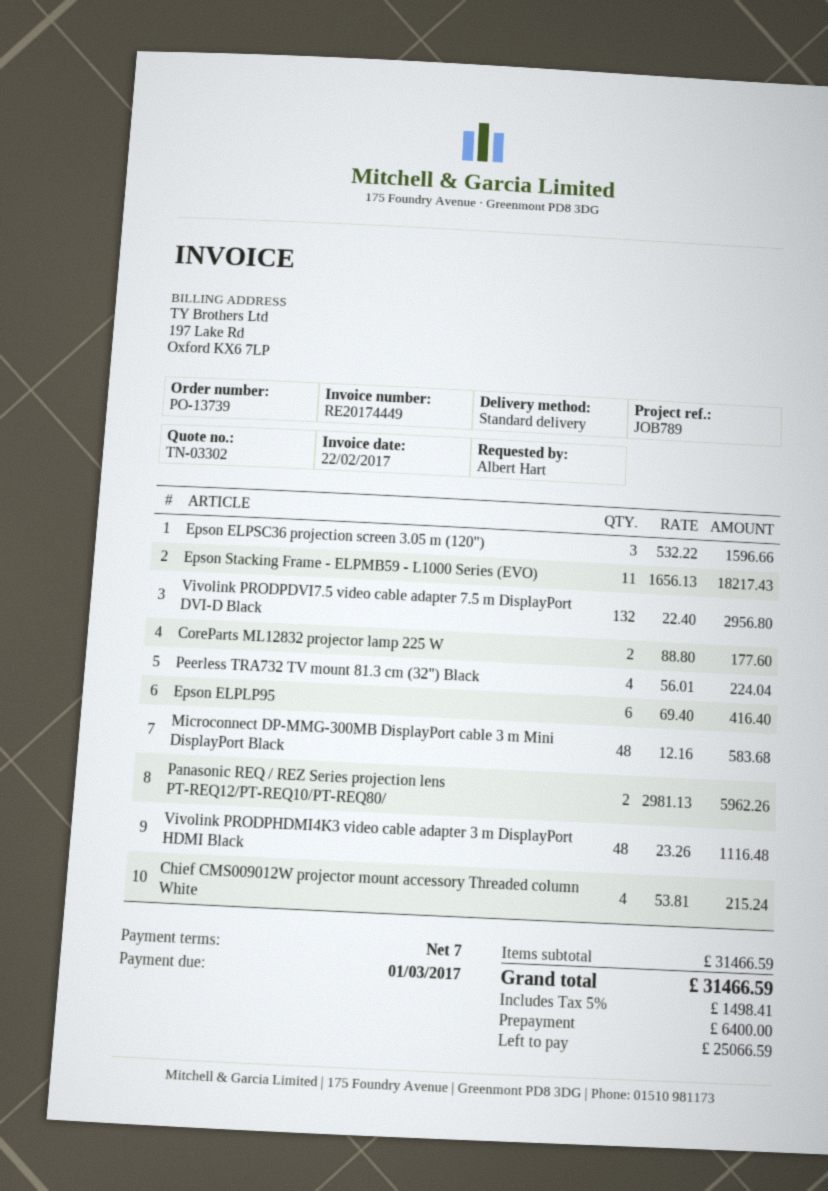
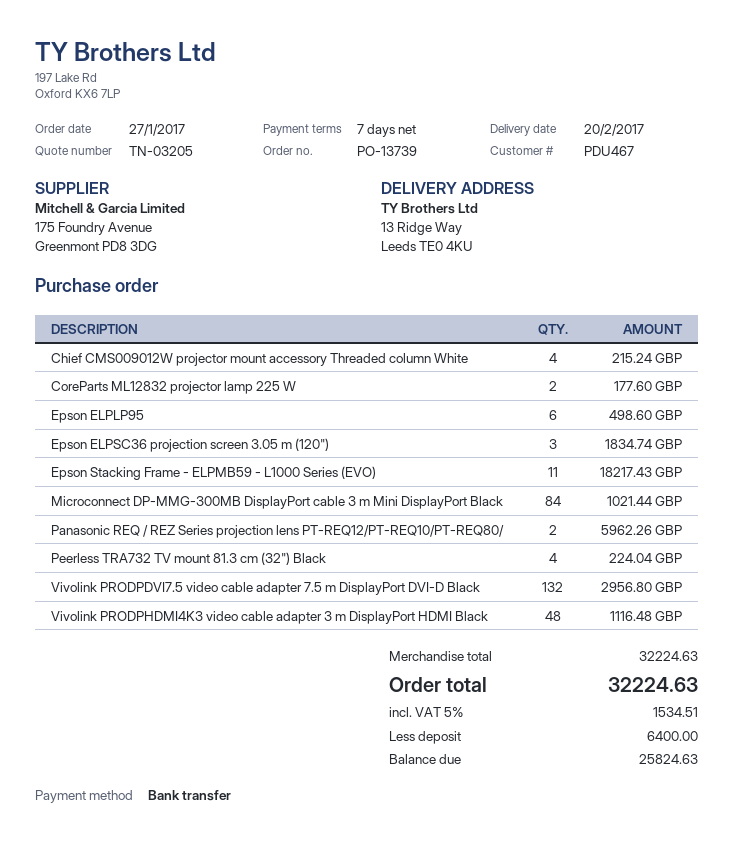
quote number: TN-03302 -> TN-03205
Epson ELPSC36 projection screen 3.05 m (120"): 3 for 1596.66 -> 3 for 1834.74
Epson ELPLP95: 6 for 416.40 -> 6 for 498.60
Microconnect DP-MMG-300MB DisplayPort cable 3 m Mini DisplayPort Black: 48 for 583.68 -> 84 for 1021.44
subtotal: 31466.59 -> 32224.63
tax: 5% = 1498.41 -> 5% = 1534.51
total: 31466.59 -> 32224.63
balance: 25066.59 -> 25824.63

